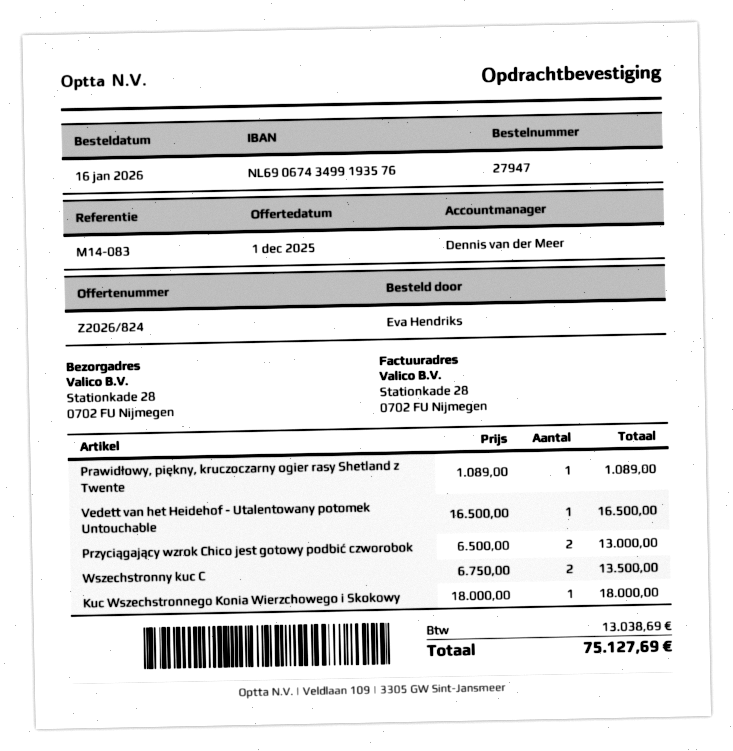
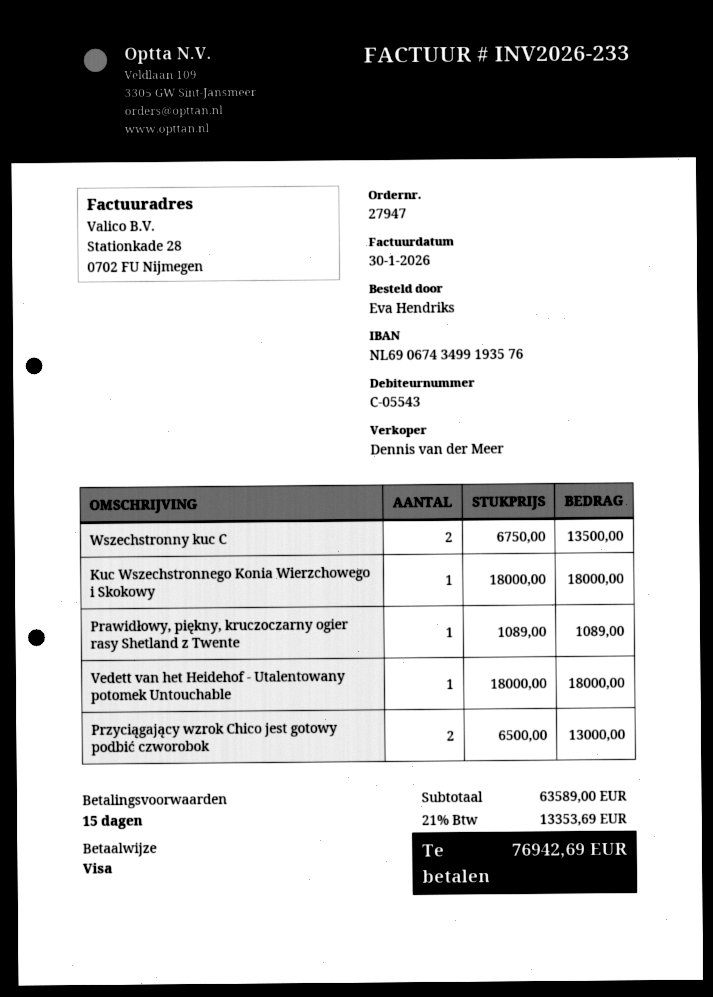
Vedett van het Heidehof - Utalentowany potomek Untouchable: 1 x 16500.00 = 16500.00 -> 1 x 18000.00 = 18000.00
tax: 13038.69 -> 13353.69
total: 75127.69 -> 76942.69

